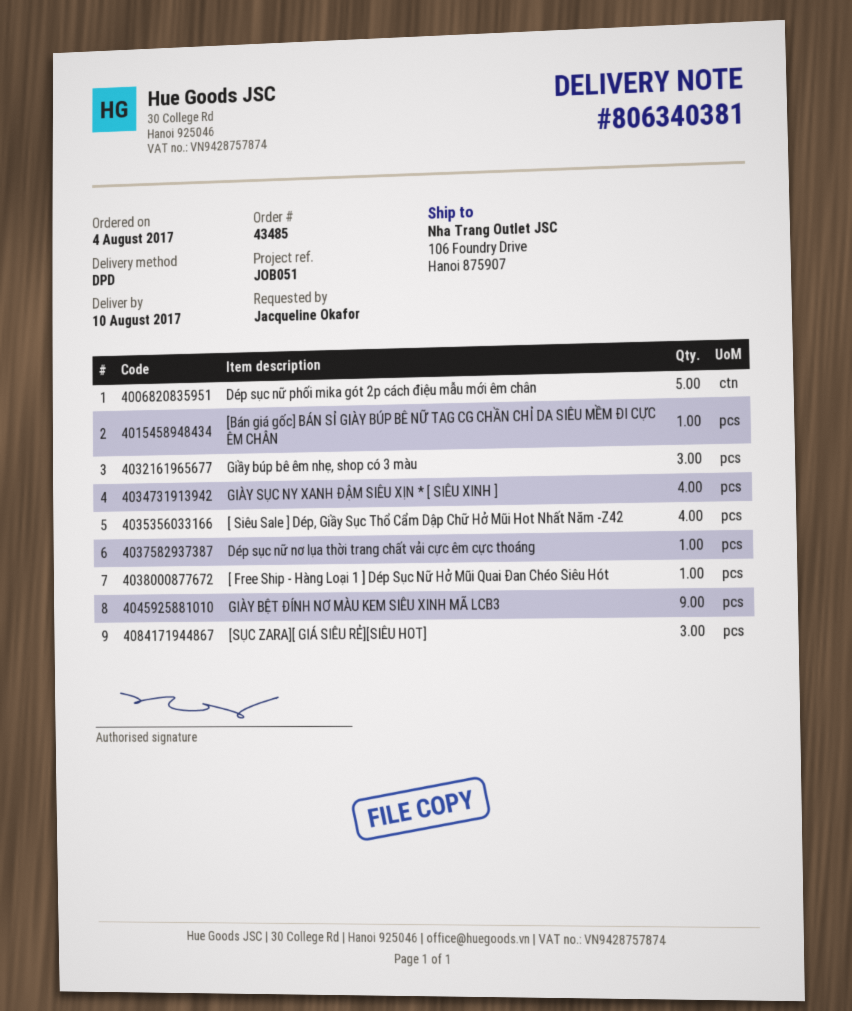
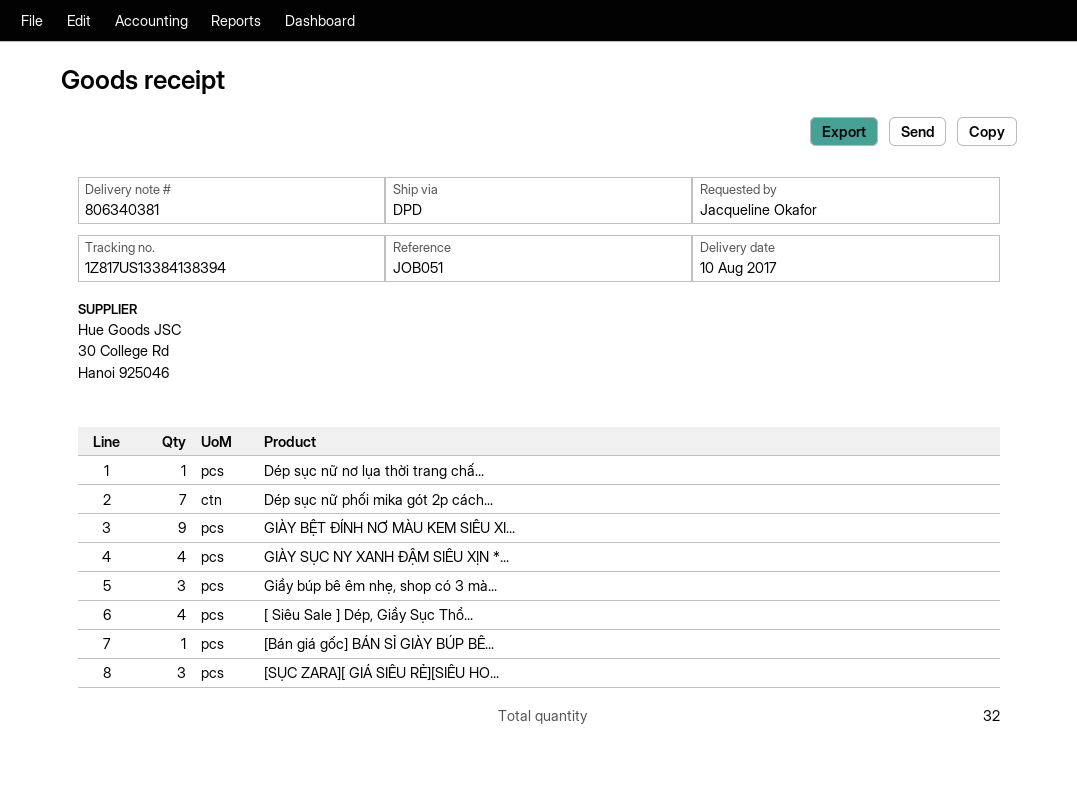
Dép sục nữ phối mika gót 2p cách điệu mẫu mới êm chân: 5 -> 7
[ Free Ship - Hàng Loại 1 ] Dép Sục Nữ Hở Mũi Quai Đan Chéo Siêu Hót: 1 -> none

